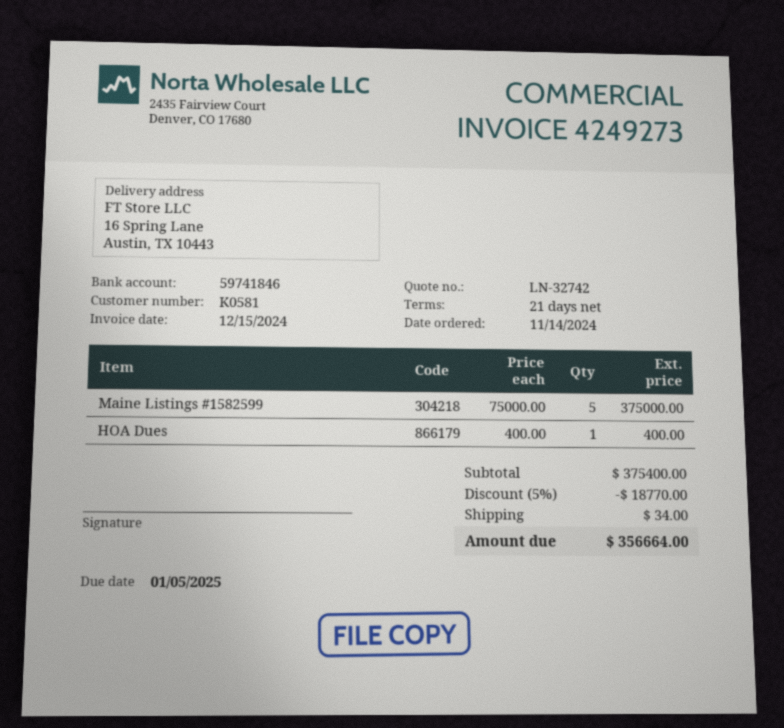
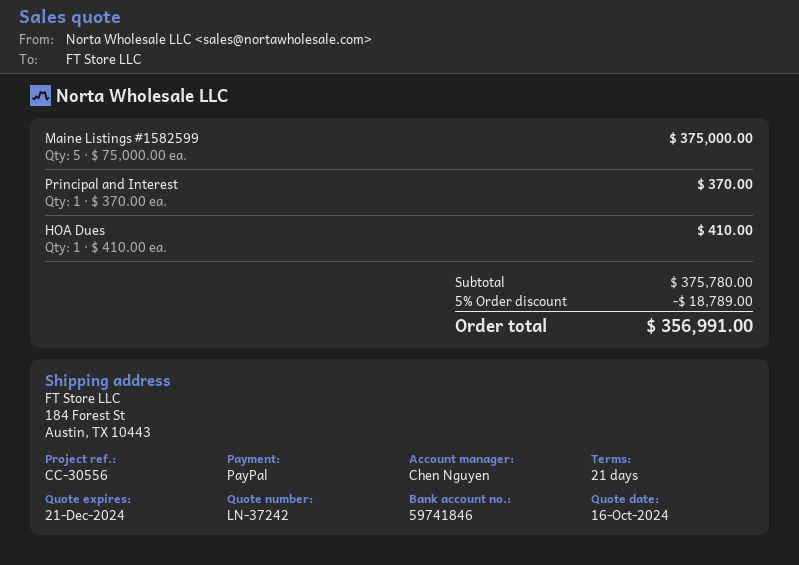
quote number: LN-32742 -> LN-37242
ship to: 16 Spring Lane, Austin, TX 10443 -> 184 Forest St, Austin, TX 10443
HOA Dues: 1 x 400.00 = 400.00 -> 1 x 410.00 = 410.00
Principal and Interest: none -> 1 x 370.00 = 370.00
subtotal: 375400.00 -> 375780.00
discount: 5% = 18770.00 -> 5% = 18789.00
shipping: 34.00 -> none
total: 356664.00 -> 356991.00

